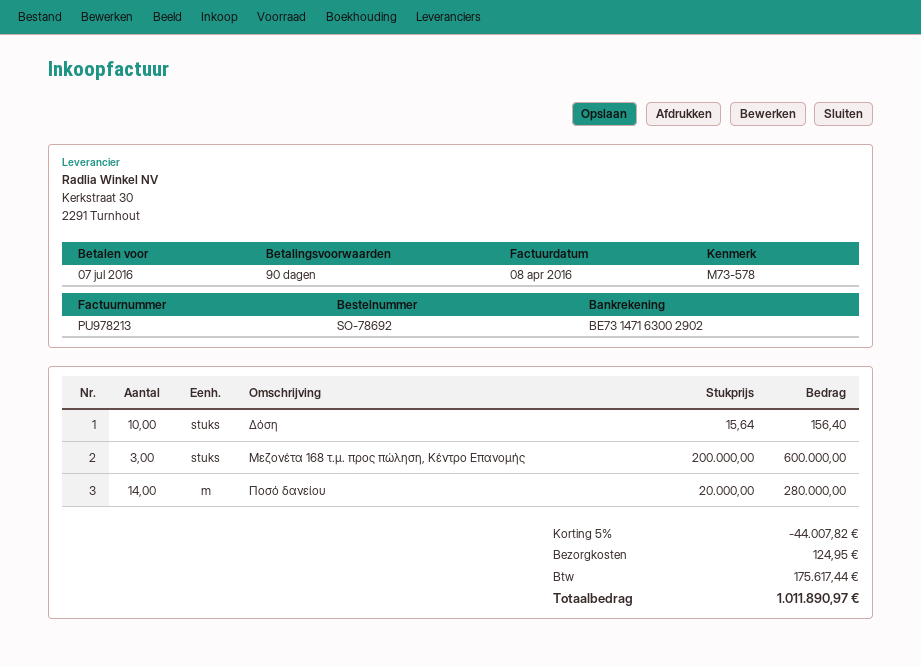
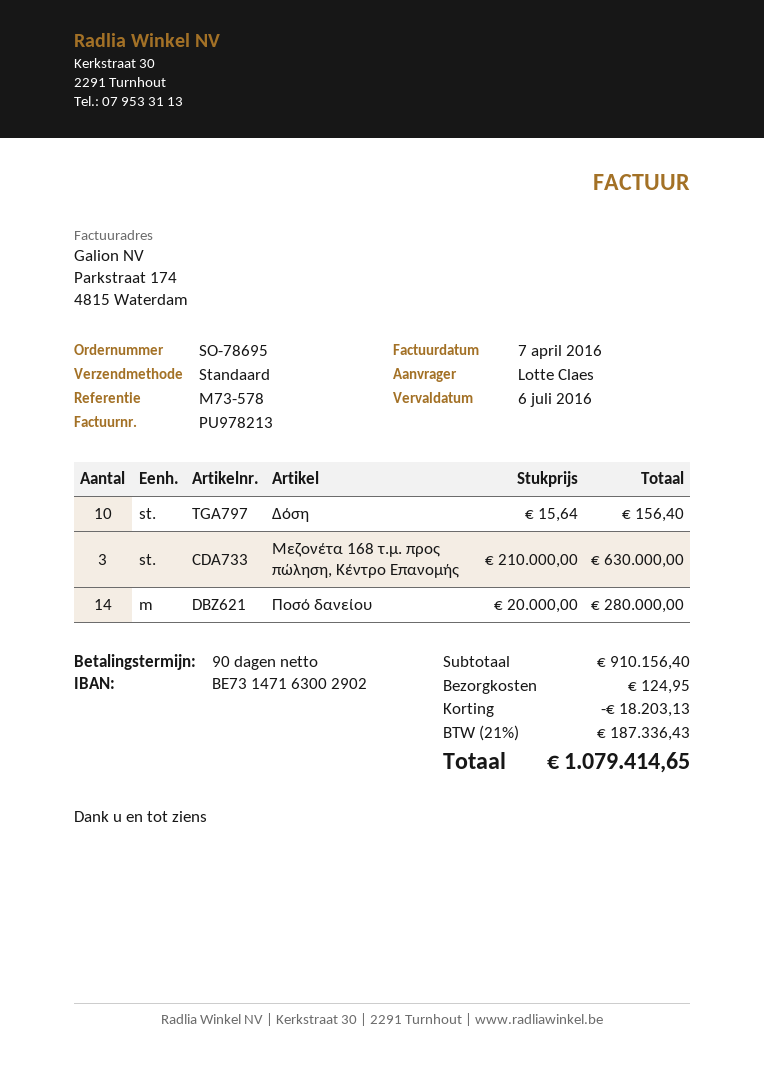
order number: SO-78692 -> SO-78695
invoice date: 2016-04-08 -> 2016-04-07
due date: 2016-07-07 -> 2016-07-06
Μεζονέτα 168 τ.μ. προς πώληση, Κέντρο Επανομής: 3 x 200000.00 = 600000.00 -> 3 x 210000.00 = 630000.00
discount: 44007.82 -> 18203.13
tax: 175617.44 -> 187336.43
total: 1011890.97 -> 1079414.65

